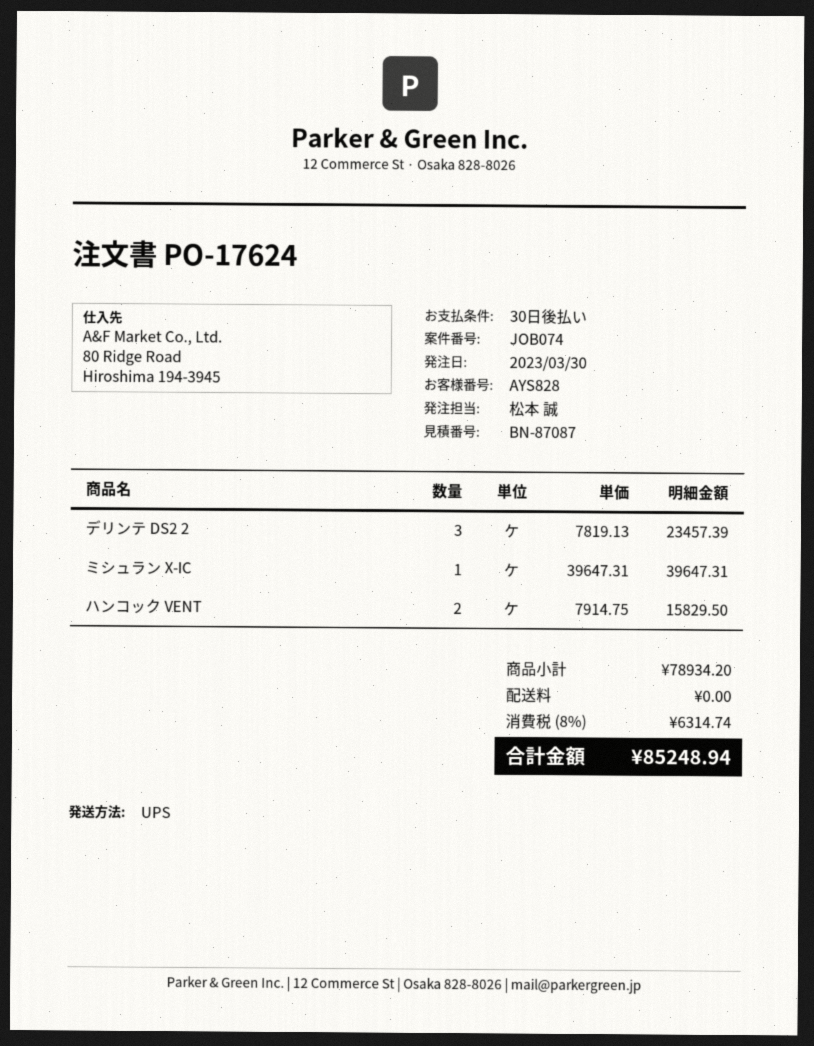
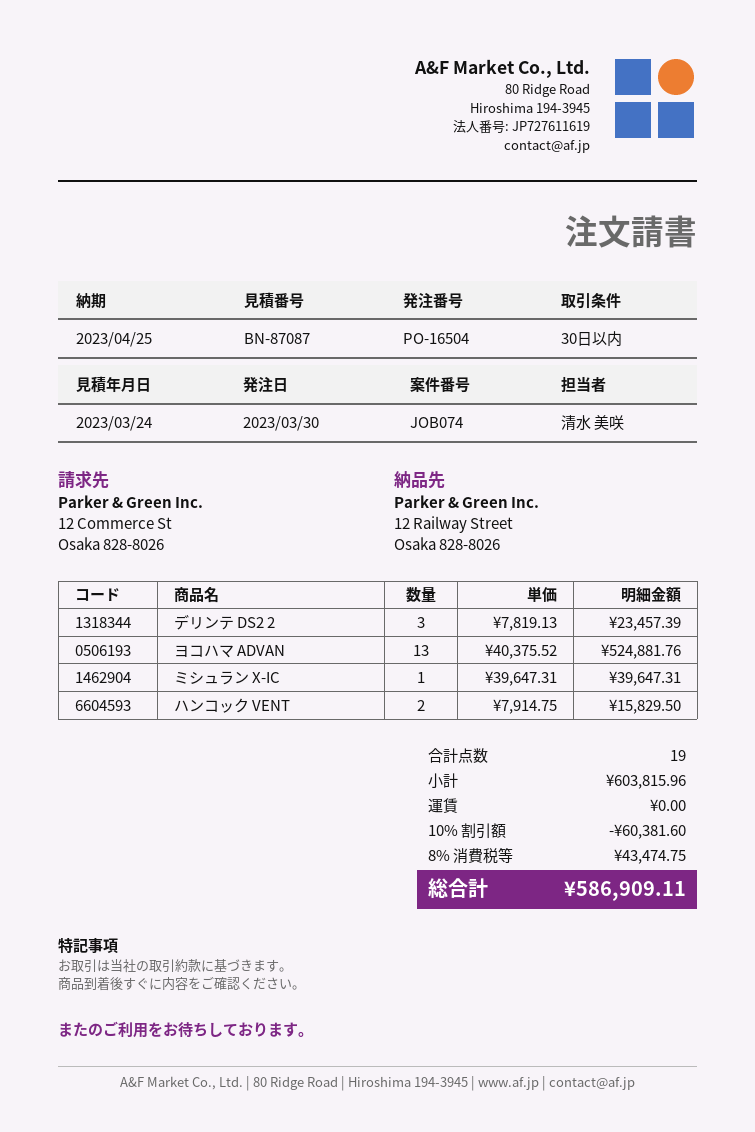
order number: PO-17624 -> PO-16504
ヨコハマ ADVAN: none -> 13 x 40375.52 = 524881.76
subtotal: 78934.20 -> 603815.96
discount: none -> 10% = 60381.60
tax: 8% = 6314.74 -> 8% = 43474.75
total: 85248.94 -> 586909.11

